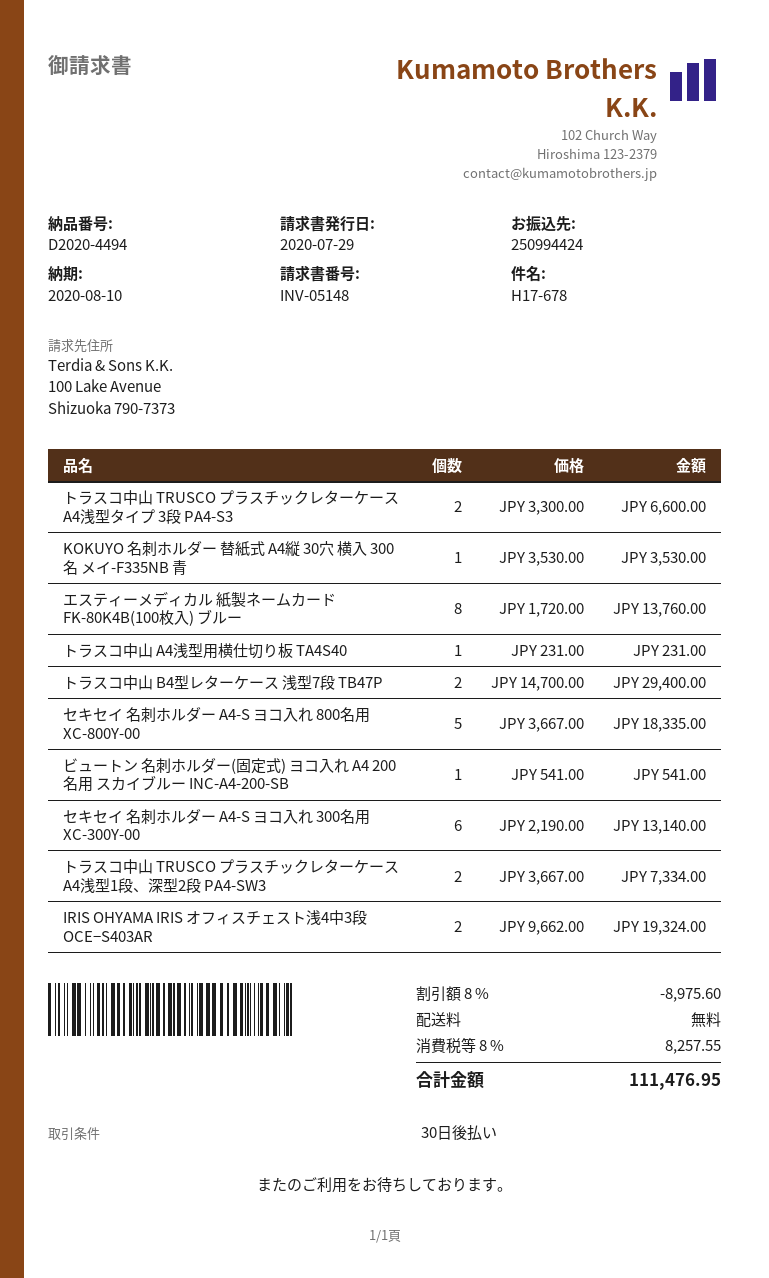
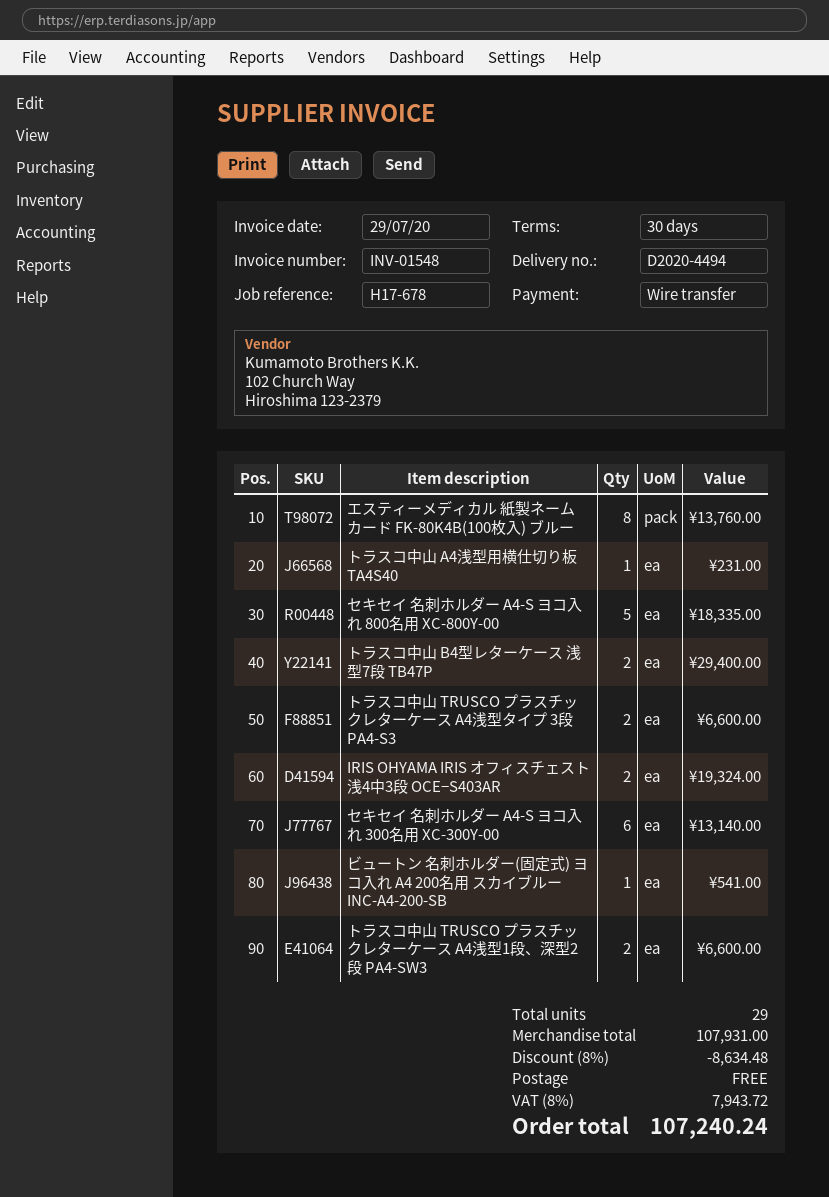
invoice number: INV-05148 -> INV-01548
KOKUYO 名刺ホルダー 替紙式 A4縦 30穴 横入 300名 メイ-F335NB 青: 1 for 3530.00 -> none
トラスコ中山 TRUSCO プラスチックレターケース A4浅型1段、深型2段 PA4-SW3: 2 for 7334.00 -> 2 for 6600.00
discount: 8% = 8975.60 -> 8% = 8634.48
tax: 8% = 8257.55 -> 8% = 7943.72
total: 111476.95 -> 107240.24

